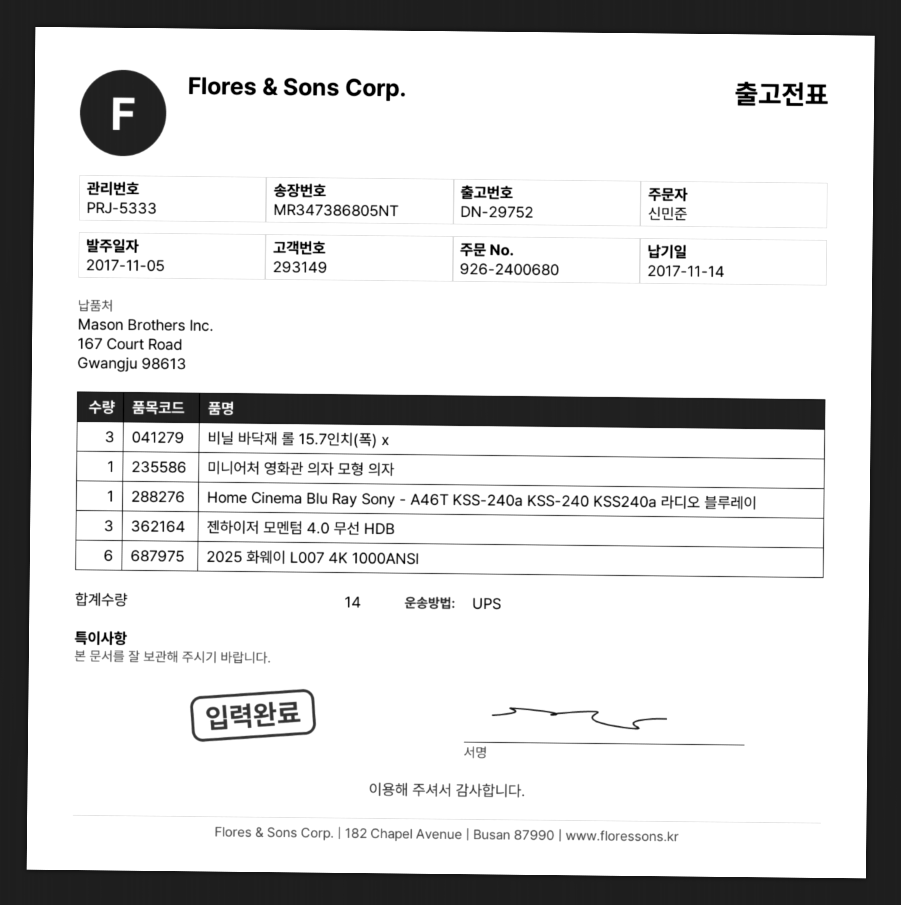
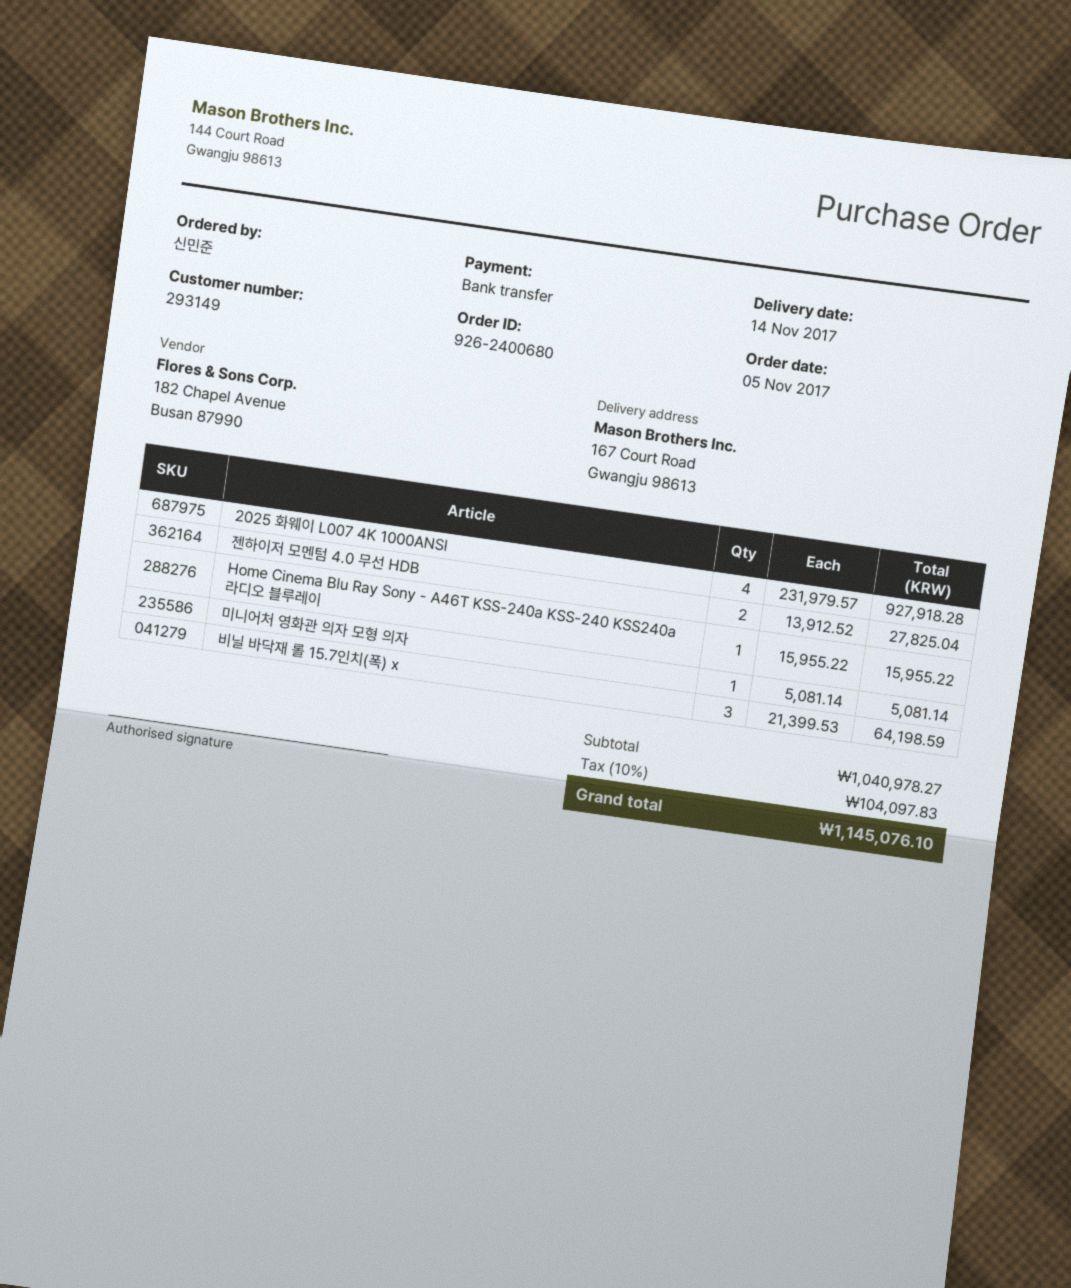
젠하이저 모멘텀 4.0 무선 HDB: 3 -> 2
2025 화웨이 L007 4K 1000ANSI: 6 -> 4

